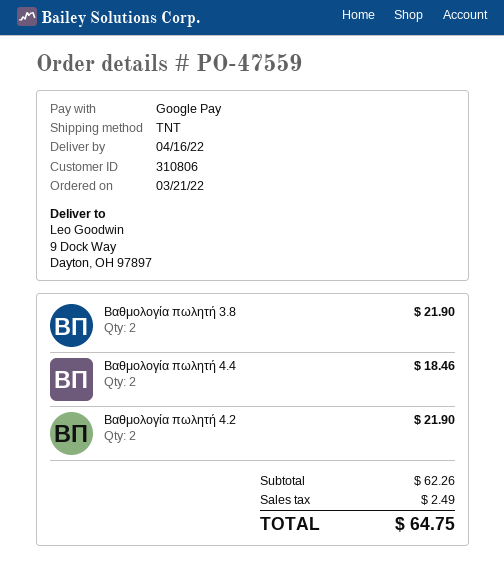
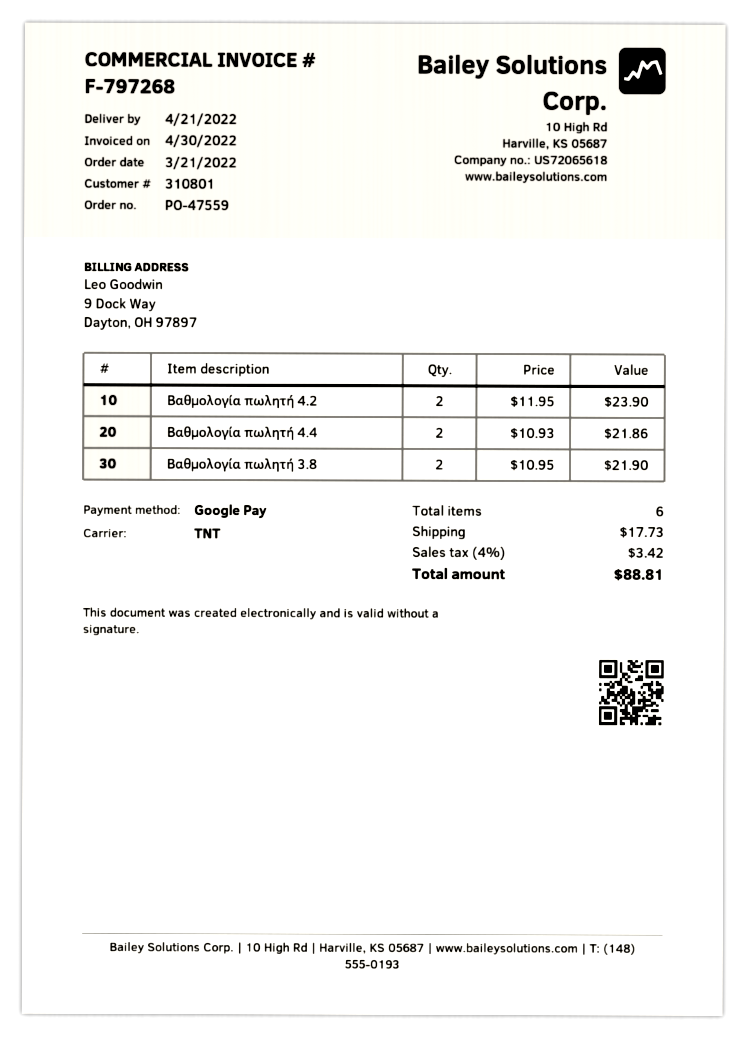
delivery date: 2022-04-16 -> 2022-04-21
customer number: 310806 -> 310801
Βαθμολογία πωλητή 4.4: 2 for 18.46 -> 2 for 21.86
Βαθμολογία πωλητή 4.2: 2 for 21.90 -> 2 for 23.90
shipping: none -> 17.73
tax: 2.49 -> 3.42
total: 64.75 -> 88.81

